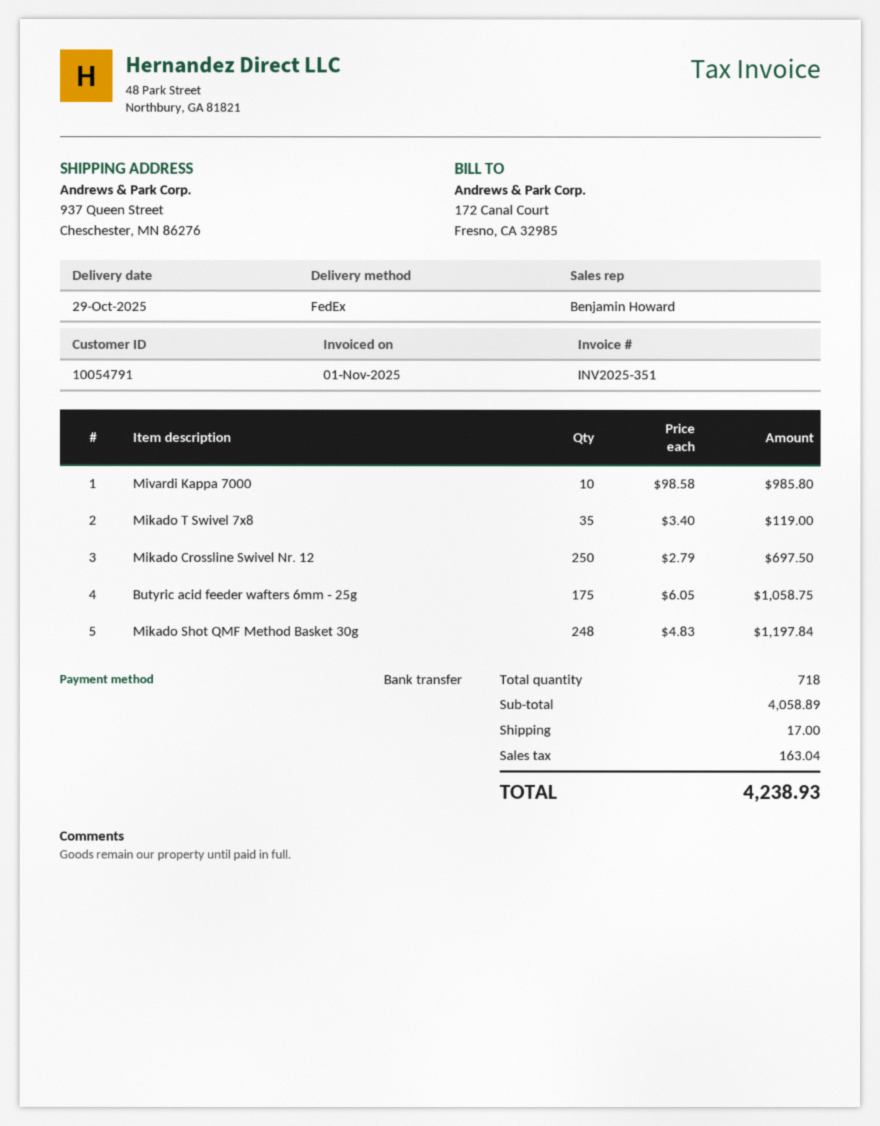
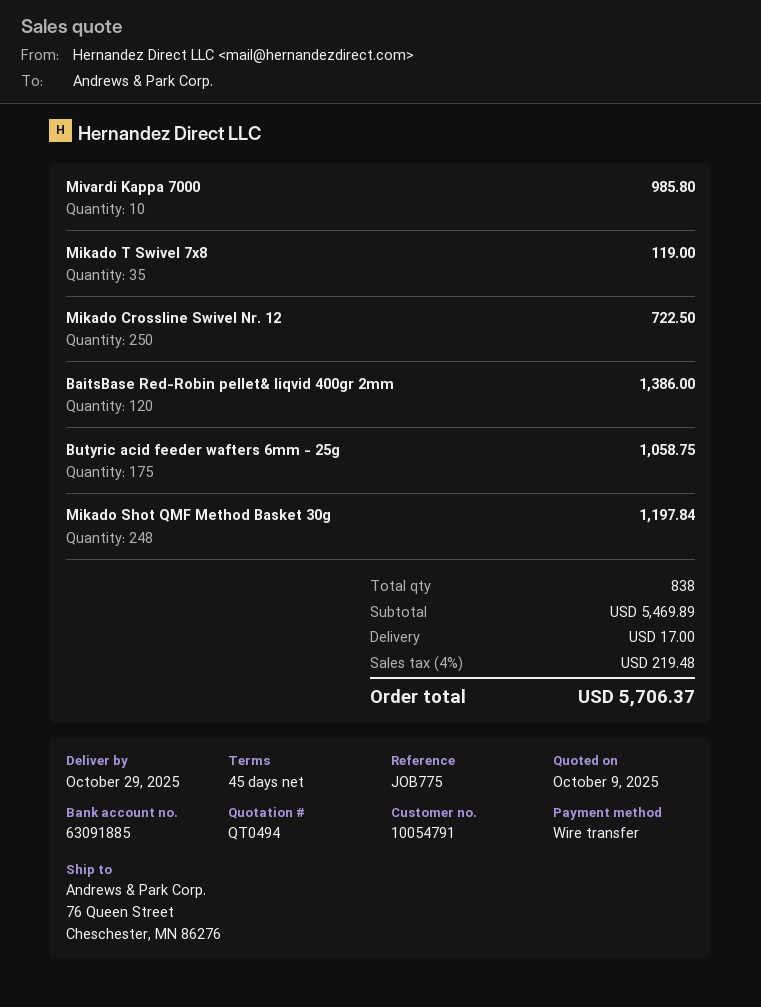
ship to: 937 Queen Street, Cheschester, MN 86276 -> 76 Queen Street, Cheschester, MN 86276
Mikado Crossline Swivel Nr. 12: 250 for 697.50 -> 250 for 722.50
BaitsBase Red-Robin pellet& liqvid 400gr 2mm: none -> 120 for 1386.00
total quantity: 718 -> 838
subtotal: 4058.89 -> 5469.89
tax: 163.04 -> 219.48
total: 4238.93 -> 5706.37

